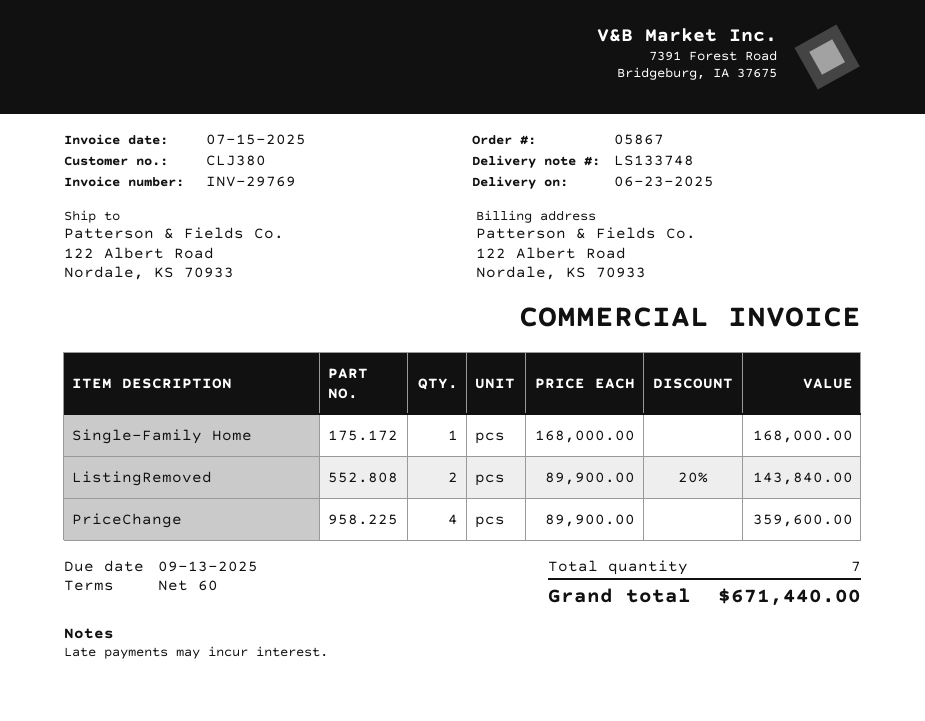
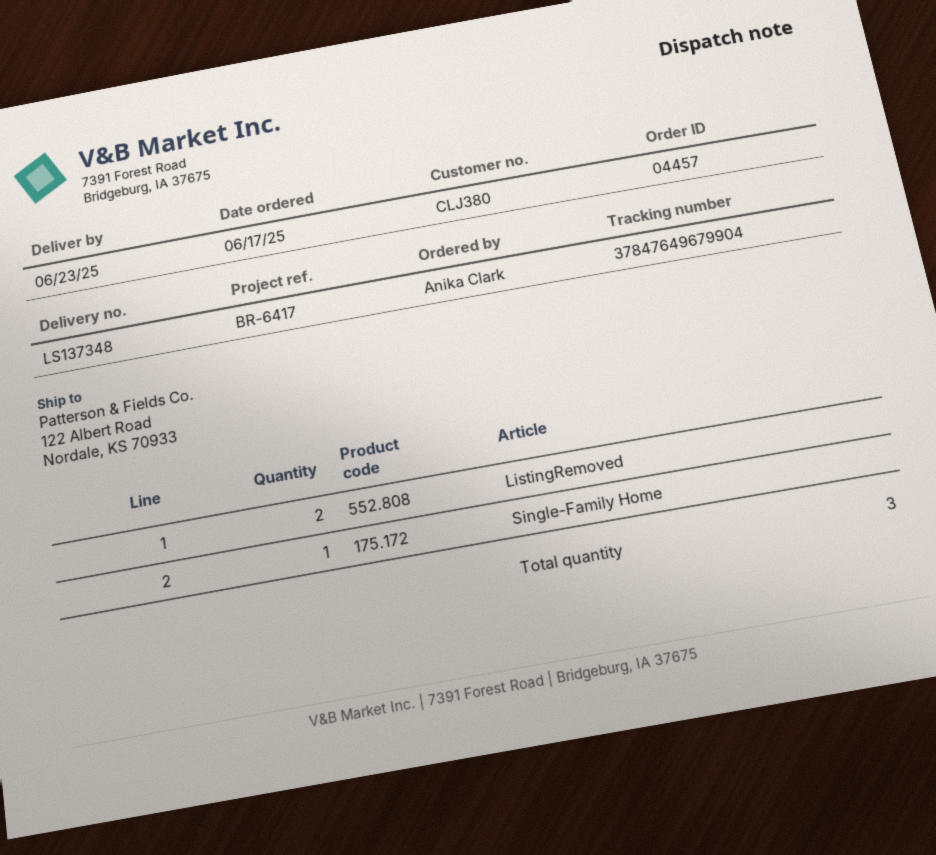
order number: 05867 -> 04457
delivery note number: LS133748 -> LS137348
PriceChange: 4 -> none
total quantity: 7 -> 3

